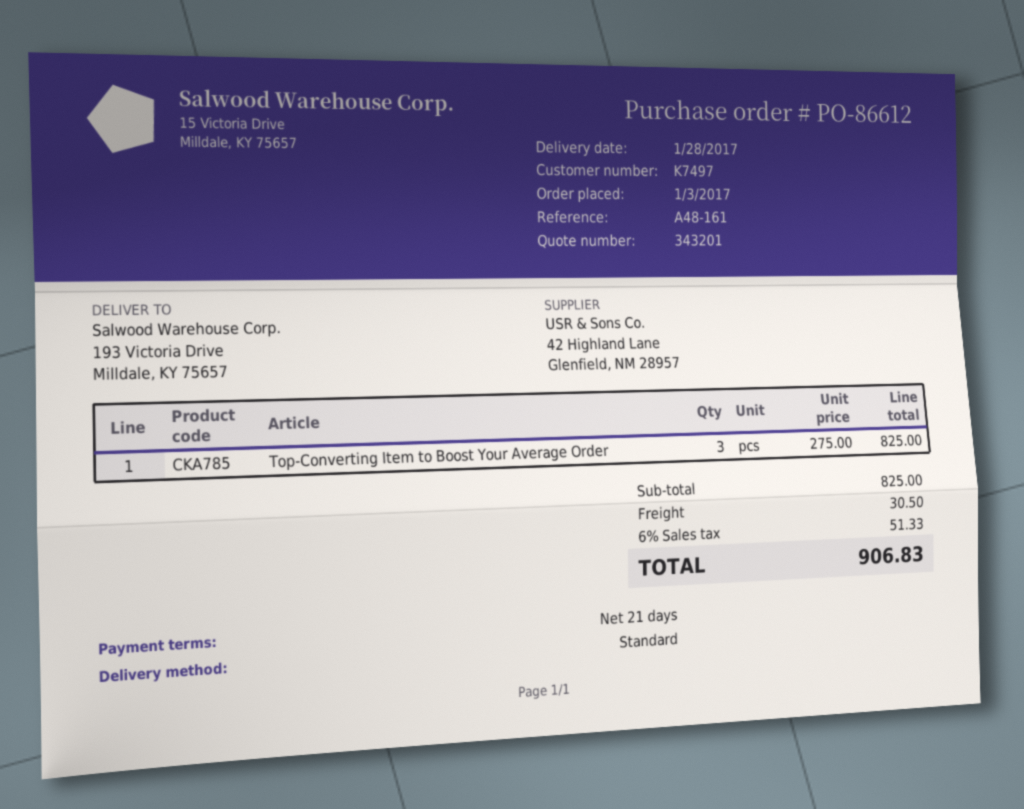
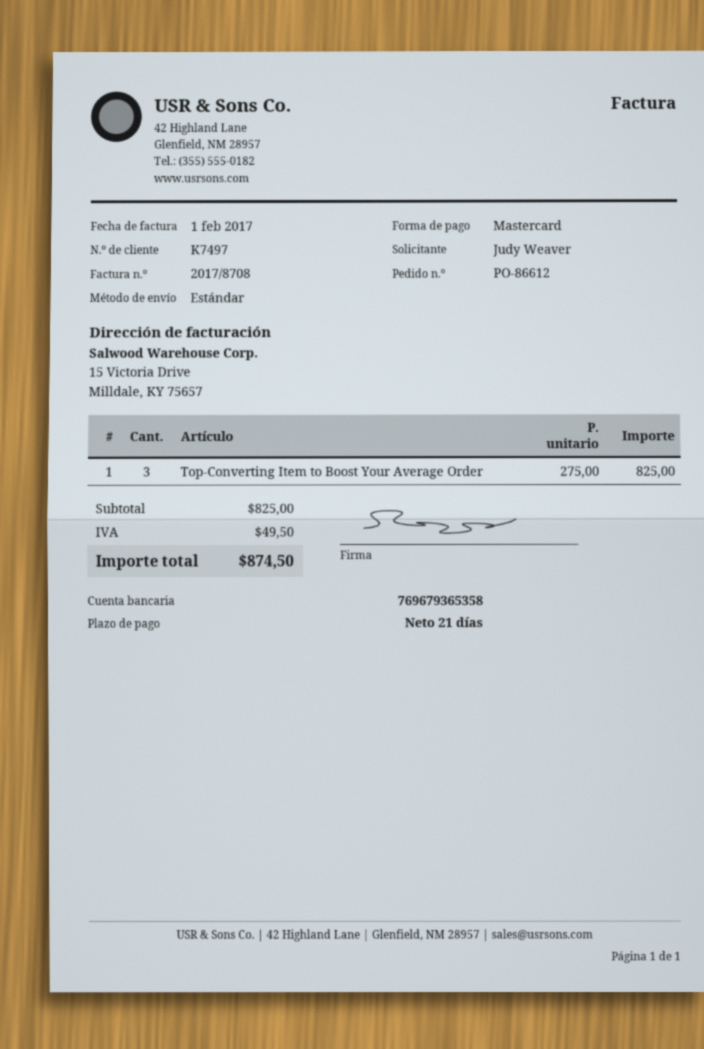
shipping: 30.50 -> none
tax: 51.33 -> 49.50
total: 906.83 -> 874.50

